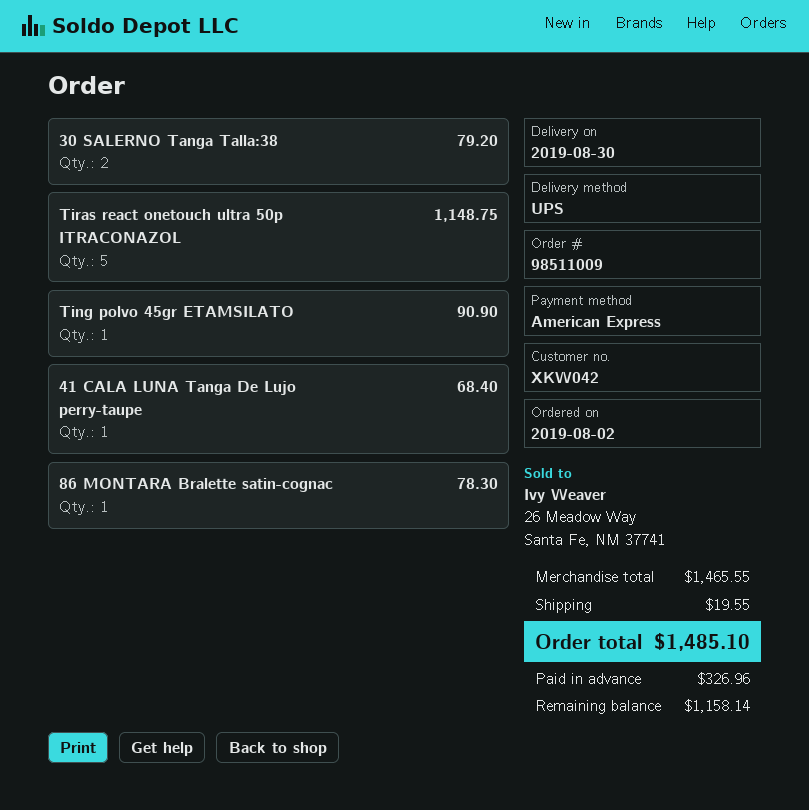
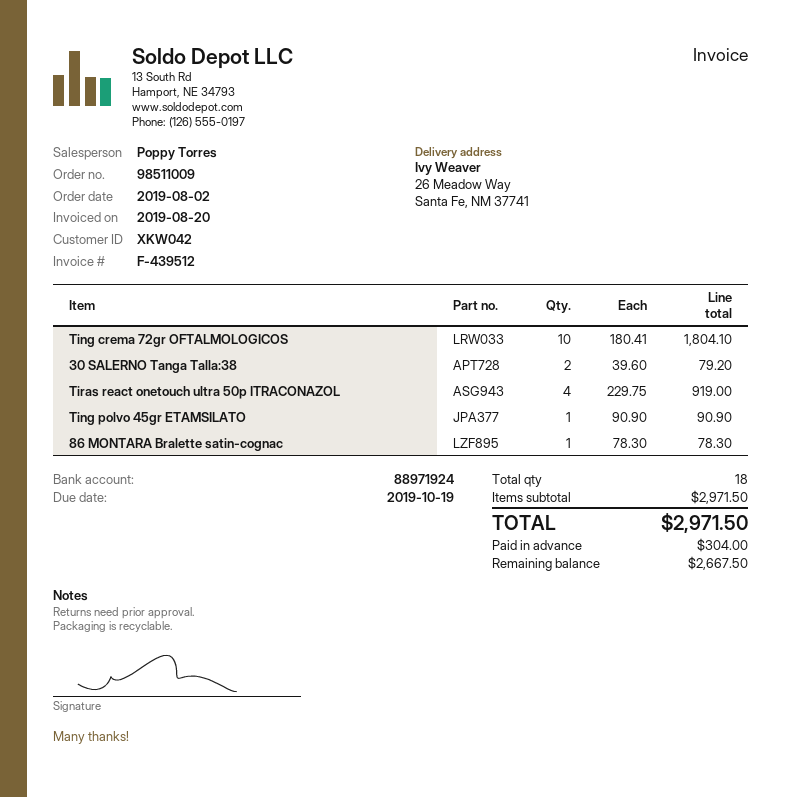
Tiras react onetouch ultra 50p ITRACONAZOL: 5 for 1148.75 -> 4 for 919.00
41 CALA LUNA Tanga De Lujo perry-taupe: 1 for 68.40 -> none
Ting crema 72gr OFTALMOLOGICOS: none -> 10 for 1804.10
subtotal: 1465.55 -> 2971.50
shipping: 19.55 -> none
total: 1485.10 -> 2971.50
deposit: 326.96 -> 304.00
balance: 1158.14 -> 2667.50

